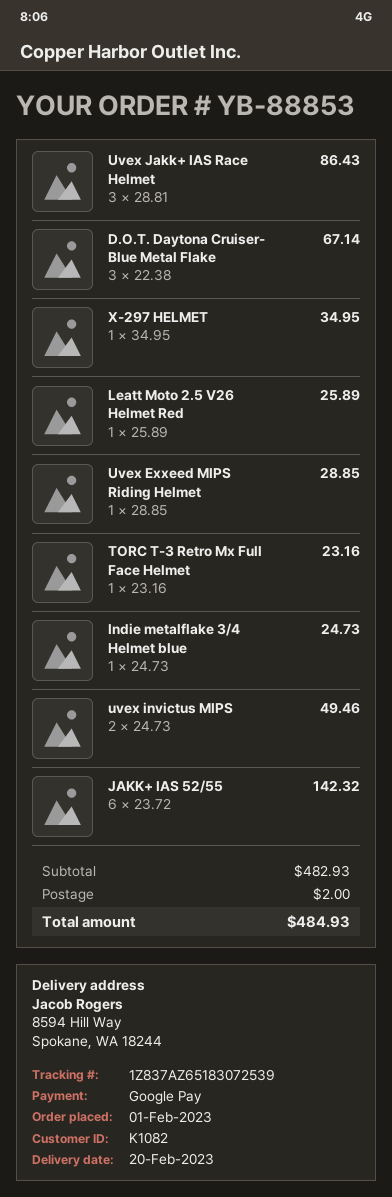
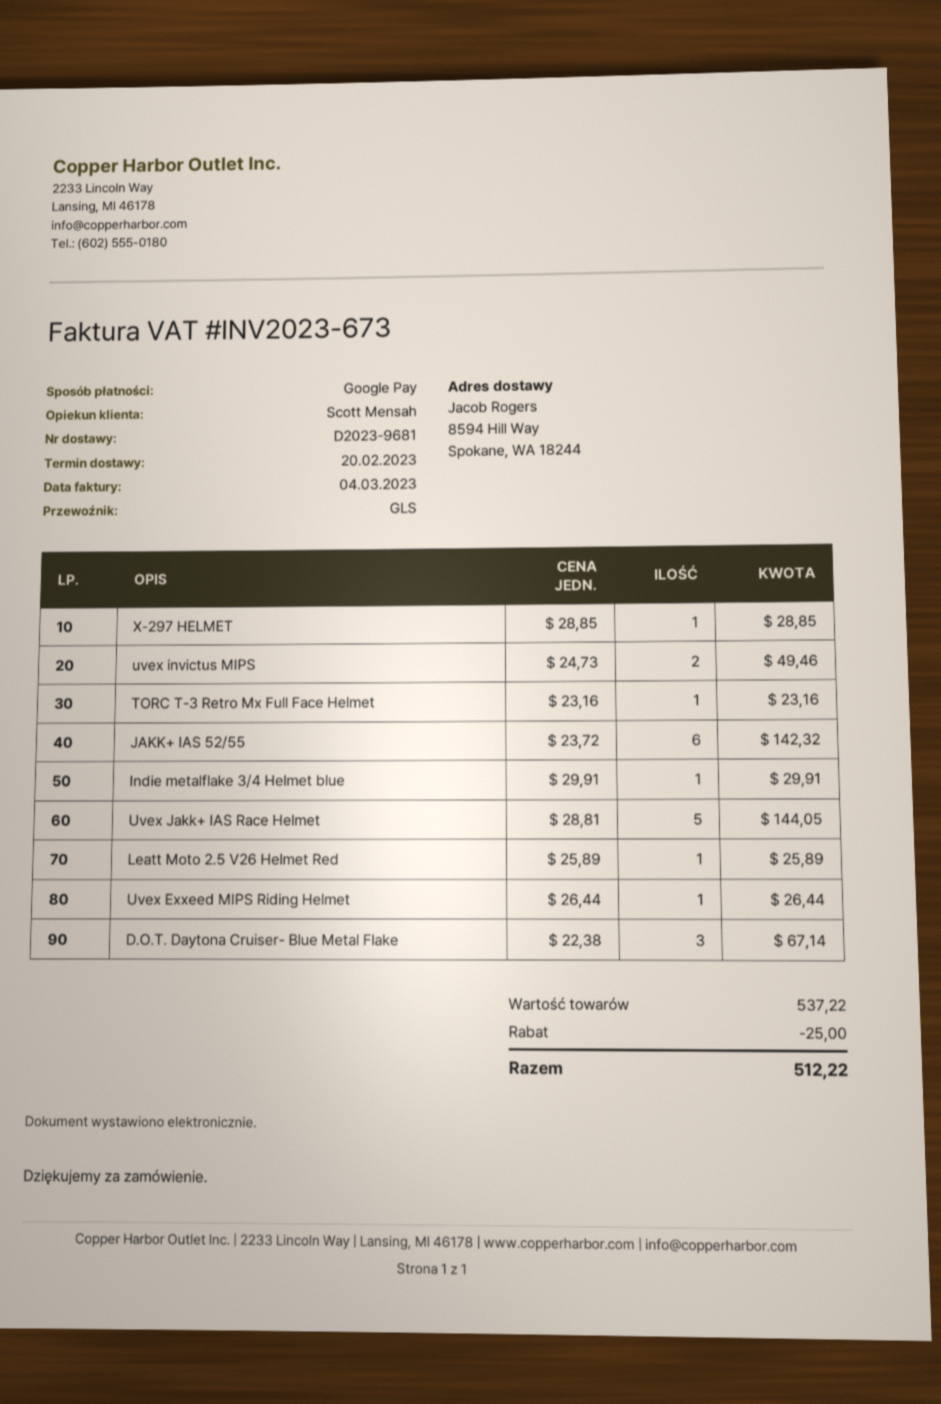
Uvex Jakk+ IAS Race Helmet: 3 x 28.81 = 86.43 -> 5 x 28.81 = 144.05
X-297 HELMET: 1 x 34.95 = 34.95 -> 1 x 28.85 = 28.85
Uvex Exxeed MIPS Riding Helmet: 1 x 28.85 = 28.85 -> 1 x 26.44 = 26.44
Indie metalflake 3/4 Helmet blue: 1 x 24.73 = 24.73 -> 1 x 29.91 = 29.91
subtotal: 482.93 -> 537.22
discount: none -> 25.00
shipping: 2.00 -> none
total: 484.93 -> 512.22

